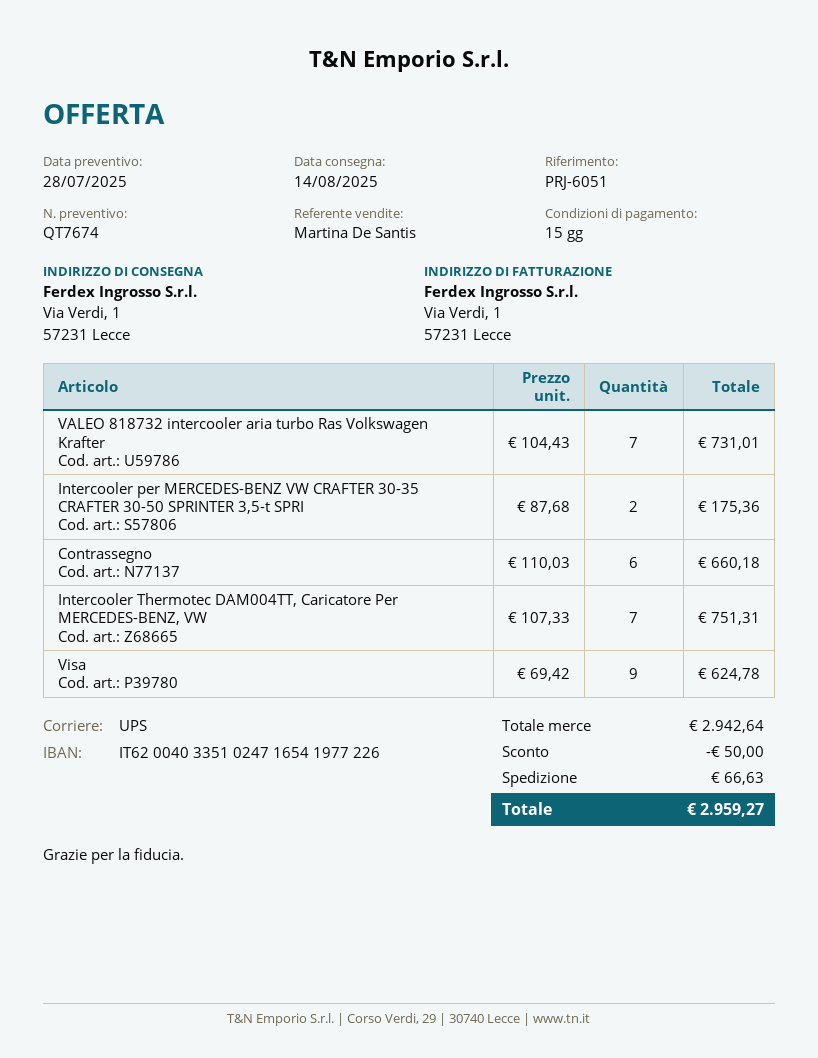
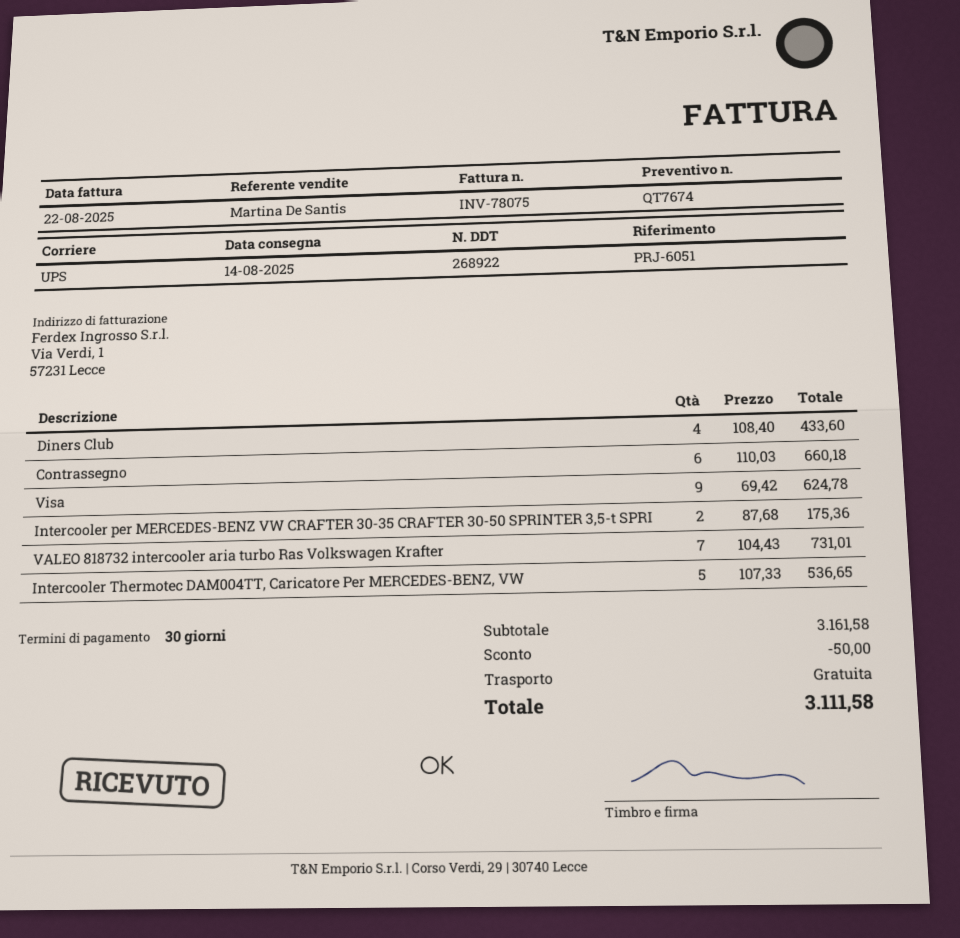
payment terms: 15 days -> 30 days
Intercooler Thermotec DAM004TT, Caricatore Per MERCEDES-BENZ, VW: 7 x 107.33 = 751.31 -> 5 x 107.33 = 536.65
Diners Club: none -> 4 x 108.40 = 433.60
subtotal: 2942.64 -> 3161.58
shipping: 66.63 -> 0.00
total: 2959.27 -> 3111.58

